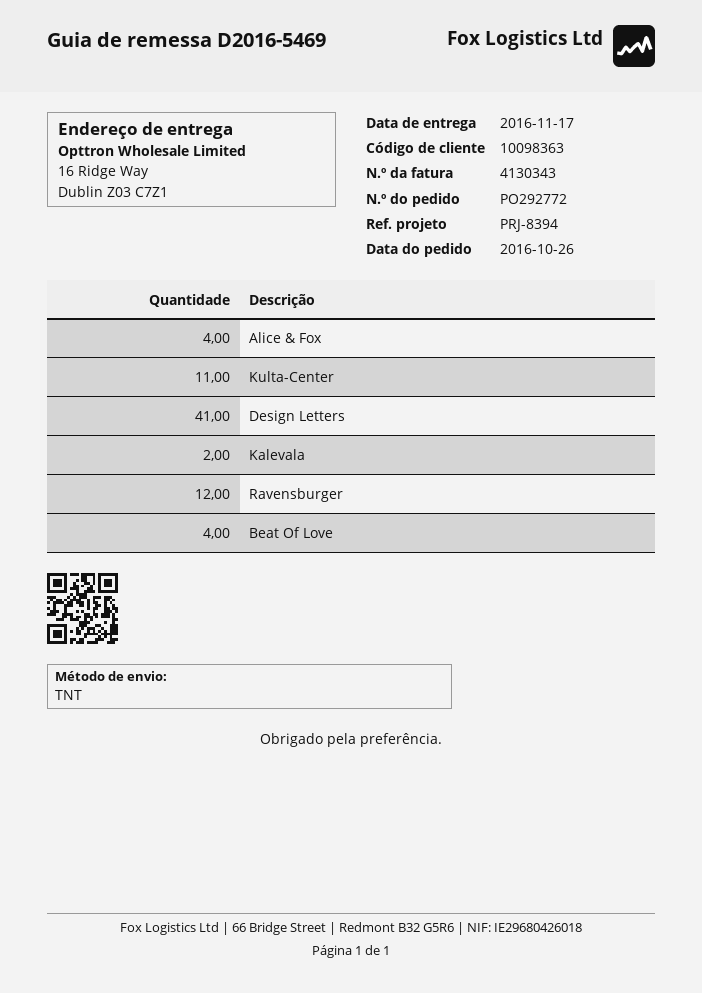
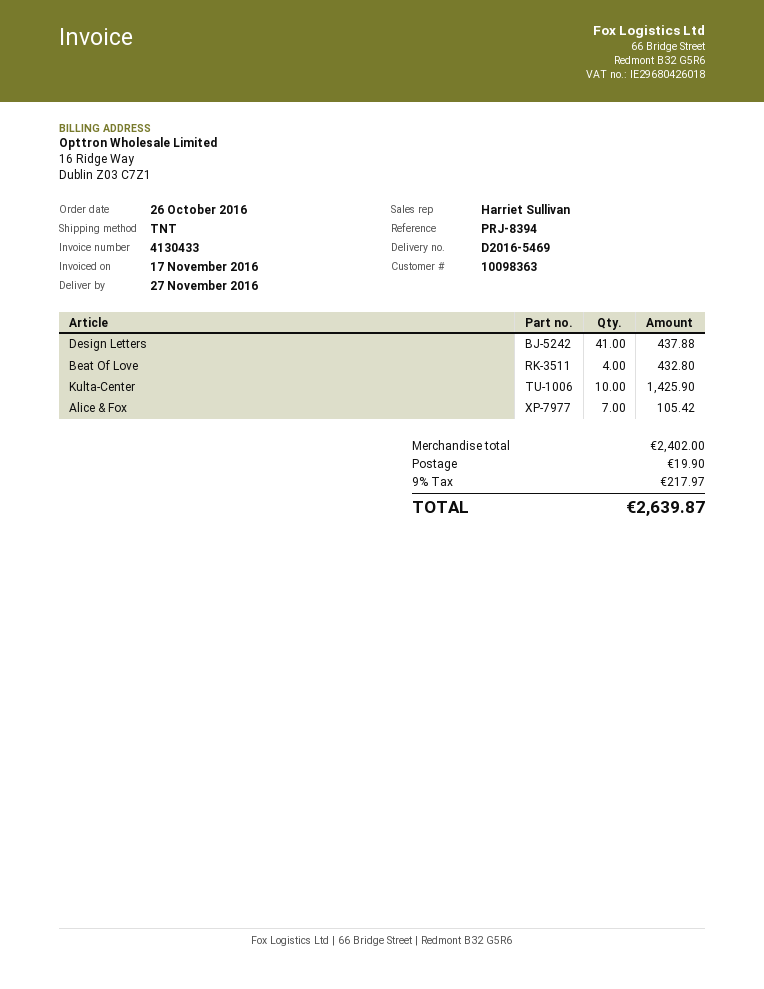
delivery date: 2016-11-17 -> 2016-11-27
invoice number: 4130343 -> 4130433
Alice & Fox: 4 -> 7
Kulta-Center: 11 -> 10
Kalevala: 2 -> none
Ravensburger: 12 -> none

